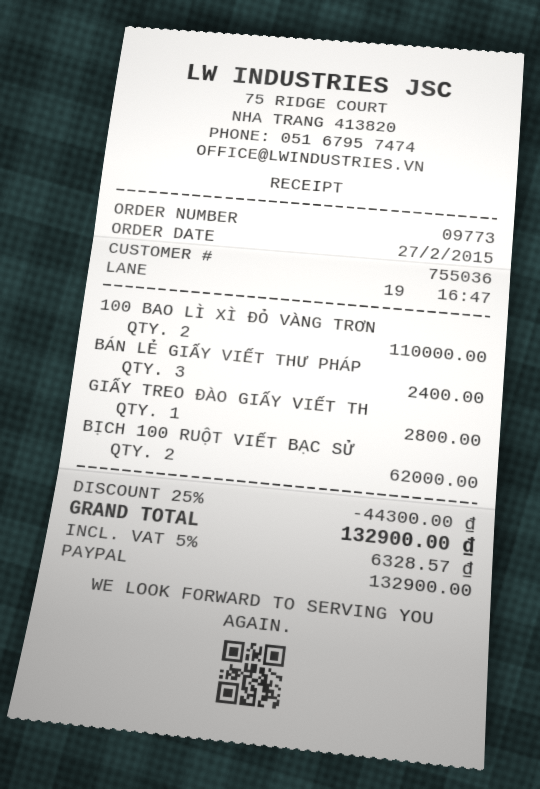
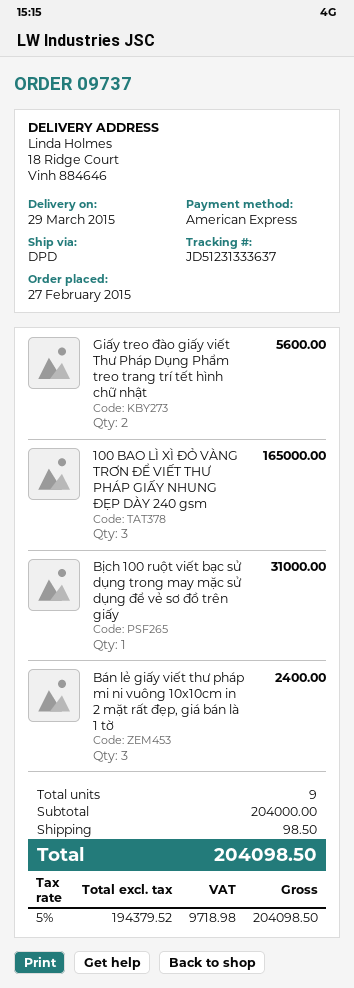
order number: 09773 -> 09737
payment method: PayPal -> American Express
100 BAO LÌ XÌ ĐỎ VÀNG TRƠN: 2 for 110000.00 -> 3 for 165000.00
GIẤY TREO ĐÀO GIẤY VIẾT TH: 1 for 2800.00 -> 2 for 5600.00
BỊCH 100 RUỘT VIẾT BẠC SỬ: 2 for 62000.00 -> 1 for 31000.00
discount: 25% = 44300.00 -> none
shipping: none -> 98.50
tax: 5% = 6328.57 -> 5% = 9718.98
total: 132900.00 -> 204098.50

